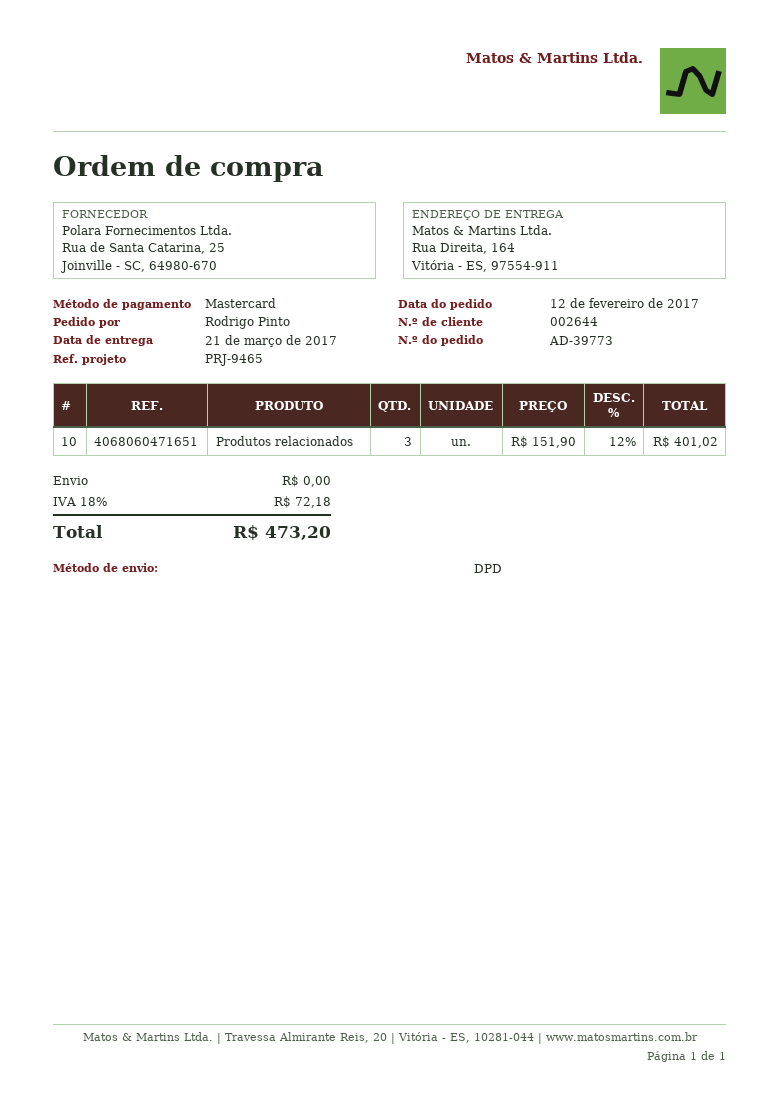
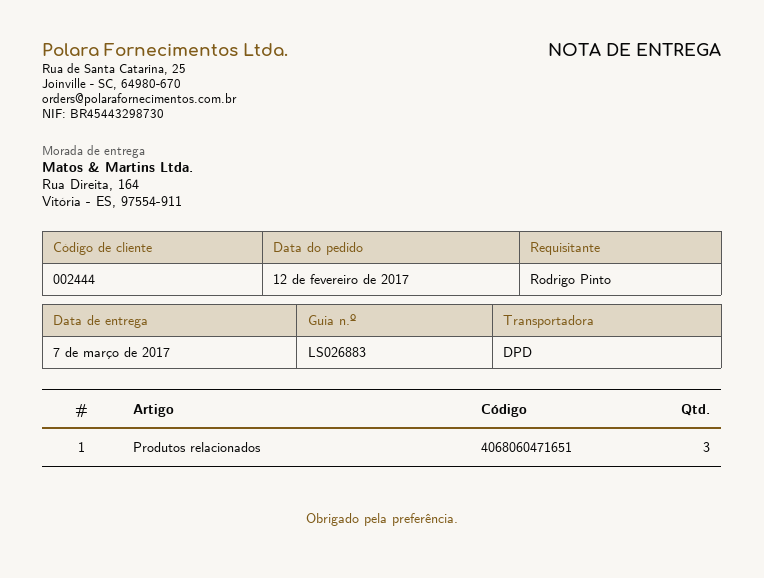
delivery date: 2017-03-21 -> 2017-03-07
customer number: 002644 -> 002444

